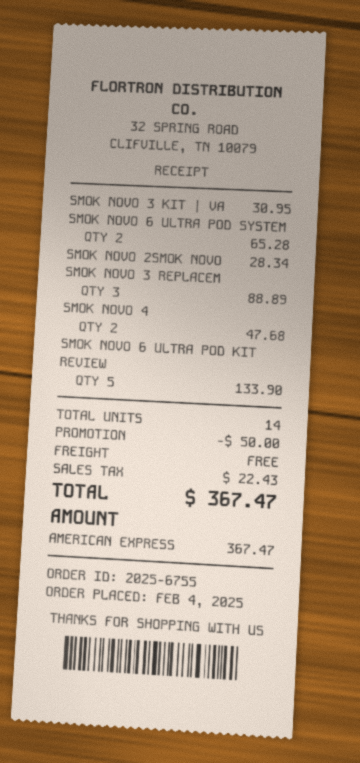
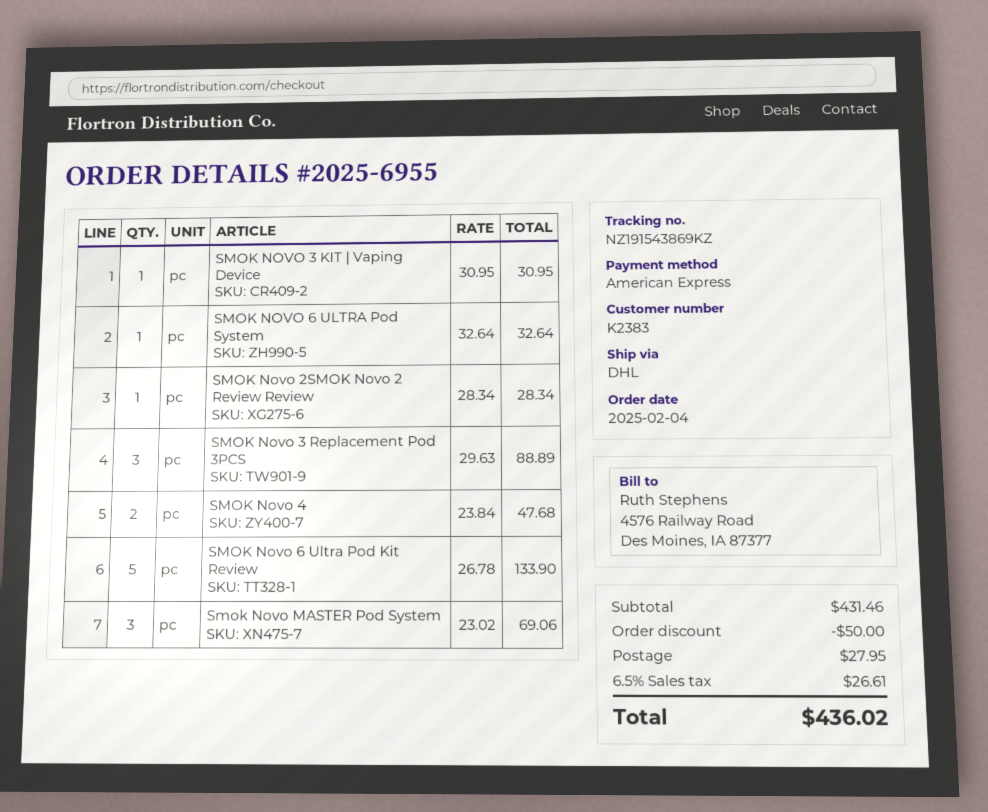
order number: 2025-6755 -> 2025-6955
SMOK NOVO 6 ULTRA POD SYSTEM: 2 for 65.28 -> 1 for 32.64
Smok Novo MASTER Pod System: none -> 3 for 69.06
shipping: 0.00 -> 27.95
tax: 22.43 -> 26.61
total: 367.47 -> 436.02

